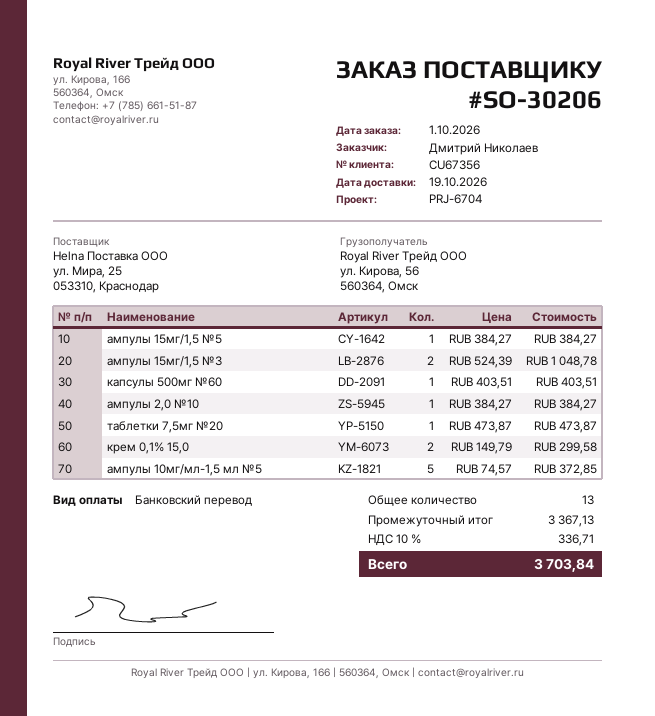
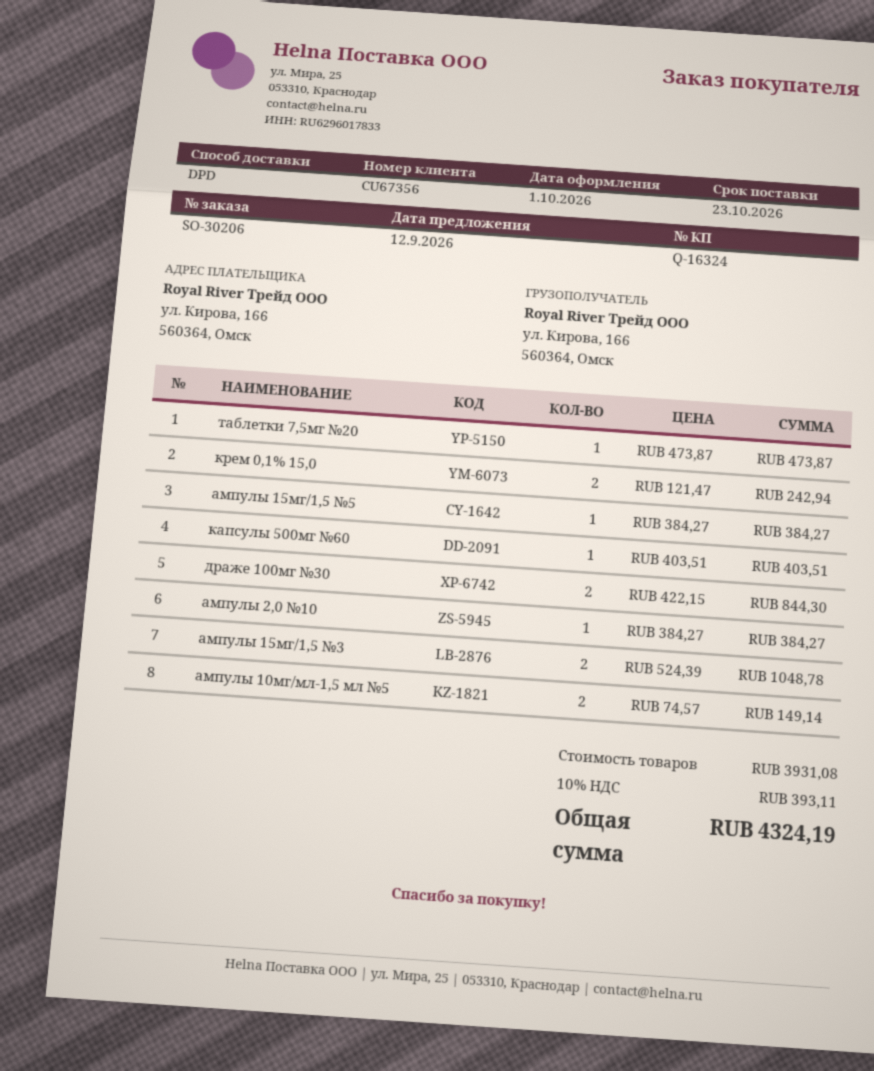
delivery date: 2026-10-19 -> 2026-10-23
ship to: ул. Кирова, 56, 560364, Омск -> ул. Кирова, 166, 560364, Омск
крем 0,1% 15,0: 2 x 149.79 = 299.58 -> 2 x 121.47 = 242.94
ампулы 10мг/мл-1,5 мл №5: 5 x 74.57 = 372.85 -> 2 x 74.57 = 149.14
драже 100мг №30: none -> 2 x 422.15 = 844.30
subtotal: 3367.13 -> 3931.08
tax: 10% = 336.71 -> 10% = 393.11
total: 3703.84 -> 4324.19

